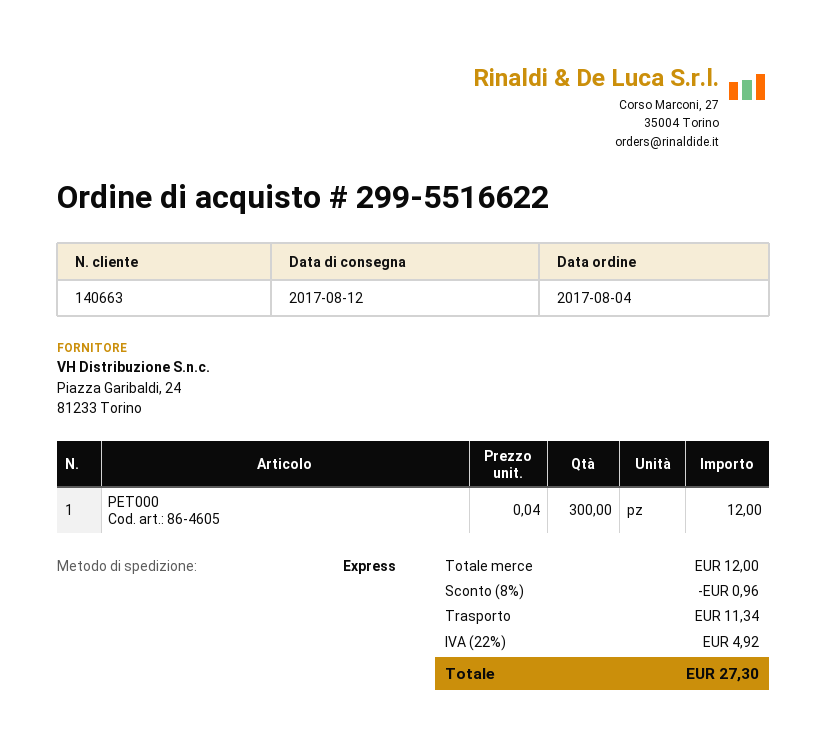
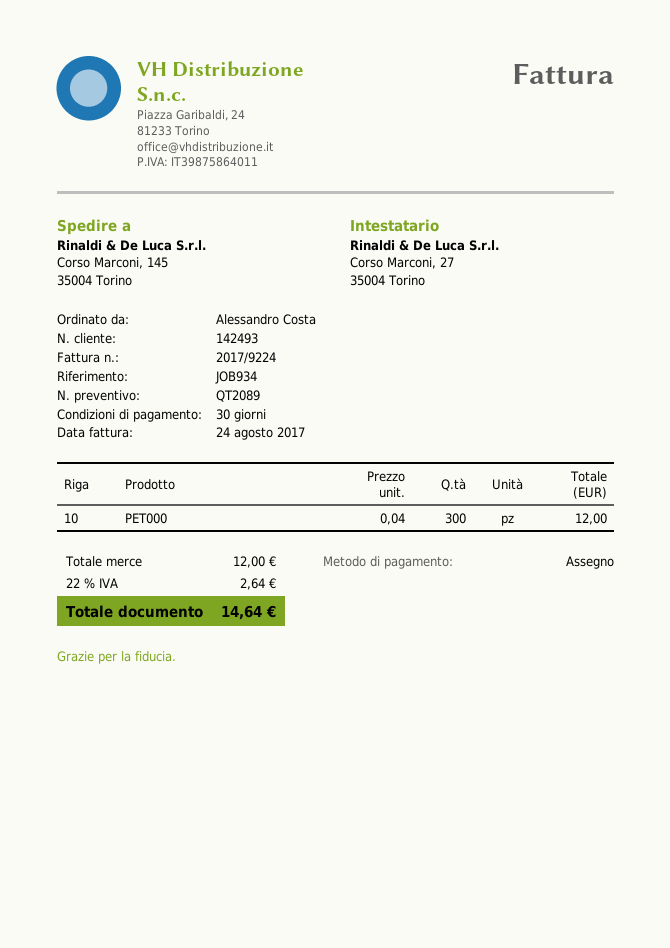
customer number: 140663 -> 142493
discount: 8% = 0.96 -> none
shipping: 11.34 -> none
tax: 22% = 4.92 -> 22% = 2.64
total: 27.30 -> 14.64

